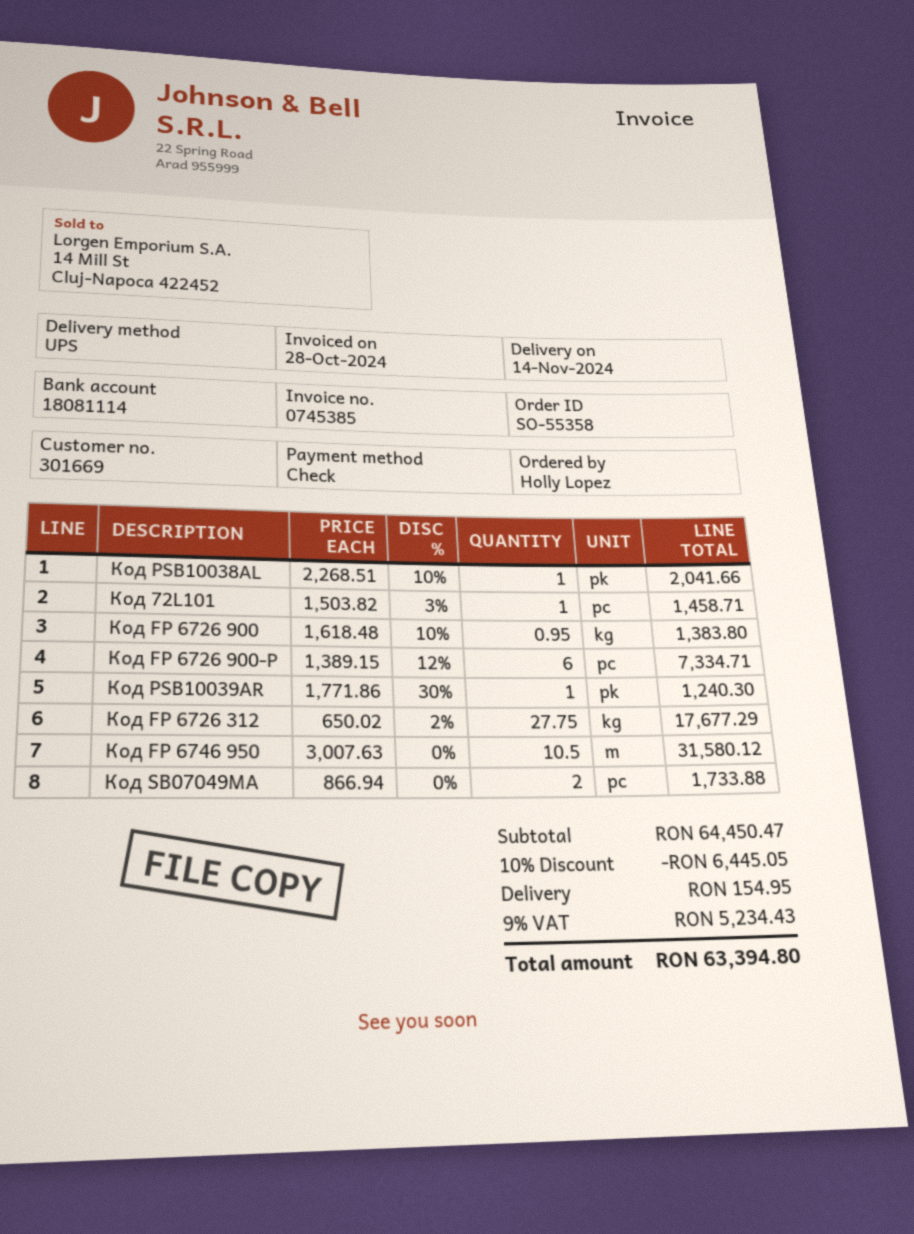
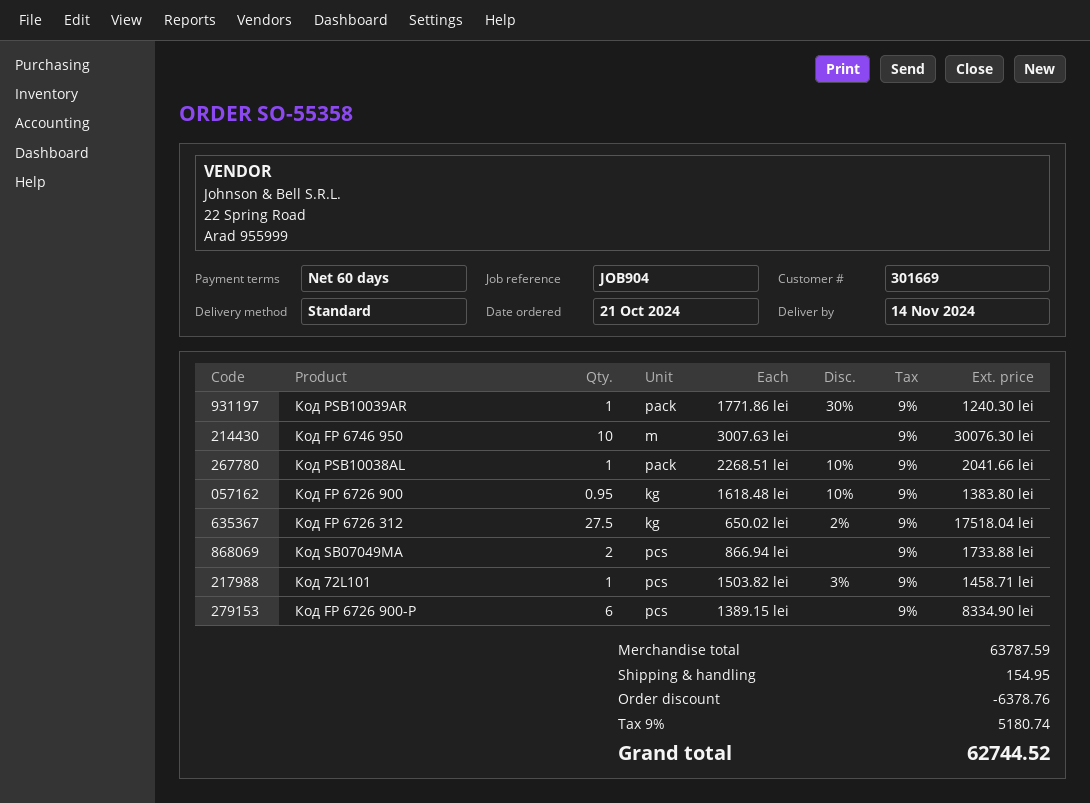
shipping method: UPS -> standard
Код FP 6726 900-P: 6 x 1389.15 - 12% = 7334.71 -> 6 x 1389.15 = 8334.90
Код FP 6726 312: 27.75 x 650.02 - 2% = 17677.29 -> 27.5 x 650.02 - 2% = 17518.04
Код FP 6746 950: 10.5 x 3007.63 = 31580.12 -> 10 x 3007.63 = 30076.30
subtotal: 64450.47 -> 63787.59
discount: 6445.05 -> 6378.76
tax: 9% = 5234.43 -> 9% = 5180.74
total: 63394.80 -> 62744.52

